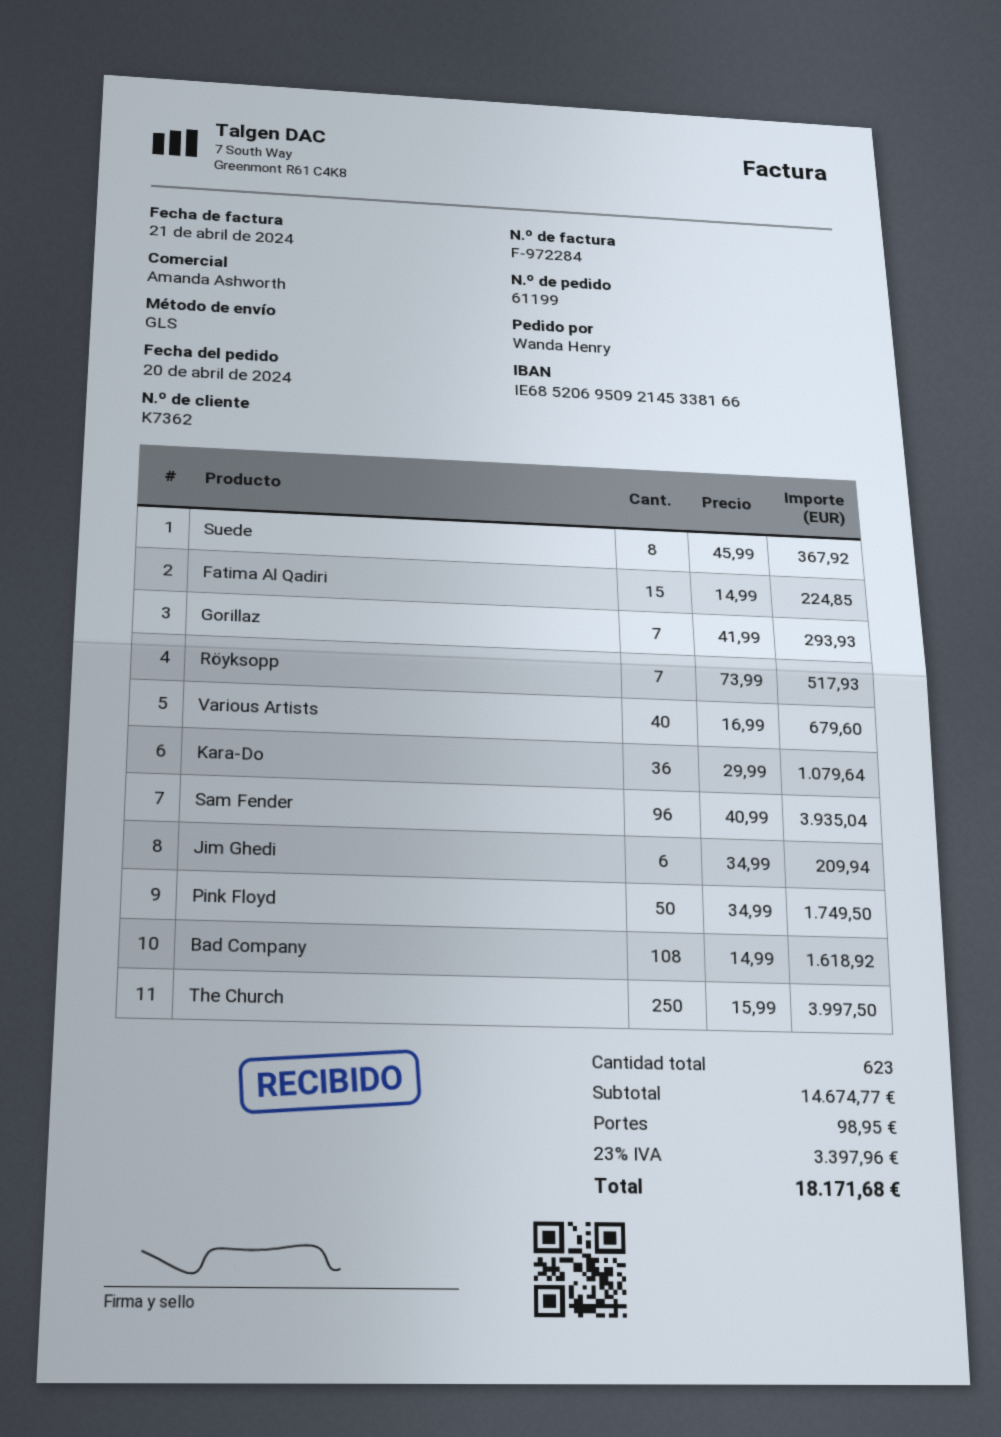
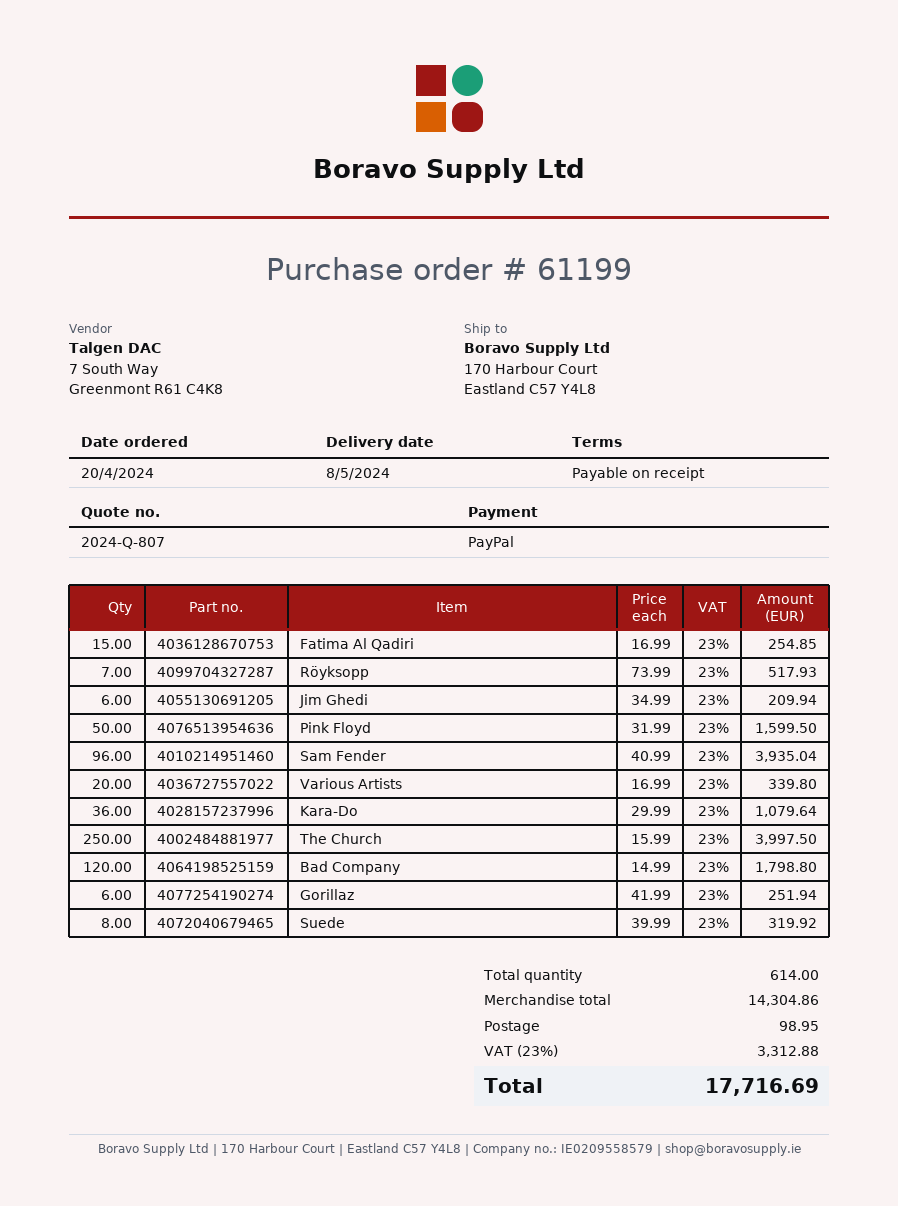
Suede: 8 x 45.99 = 367.92 -> 8 x 39.99 = 319.92
Fatima Al Qadiri: 15 x 14.99 = 224.85 -> 15 x 16.99 = 254.85
Gorillaz: 7 x 41.99 = 293.93 -> 6 x 41.99 = 251.94
Various Artists: 40 x 16.99 = 679.60 -> 20 x 16.99 = 339.80
Pink Floyd: 50 x 34.99 = 1749.50 -> 50 x 31.99 = 1599.50
Bad Company: 108 x 14.99 = 1618.92 -> 120 x 14.99 = 1798.80
total quantity: 623 -> 614
subtotal: 14674.77 -> 14304.86
tax: 23% = 3397.96 -> 23% = 3312.88
total: 18171.68 -> 17716.69

